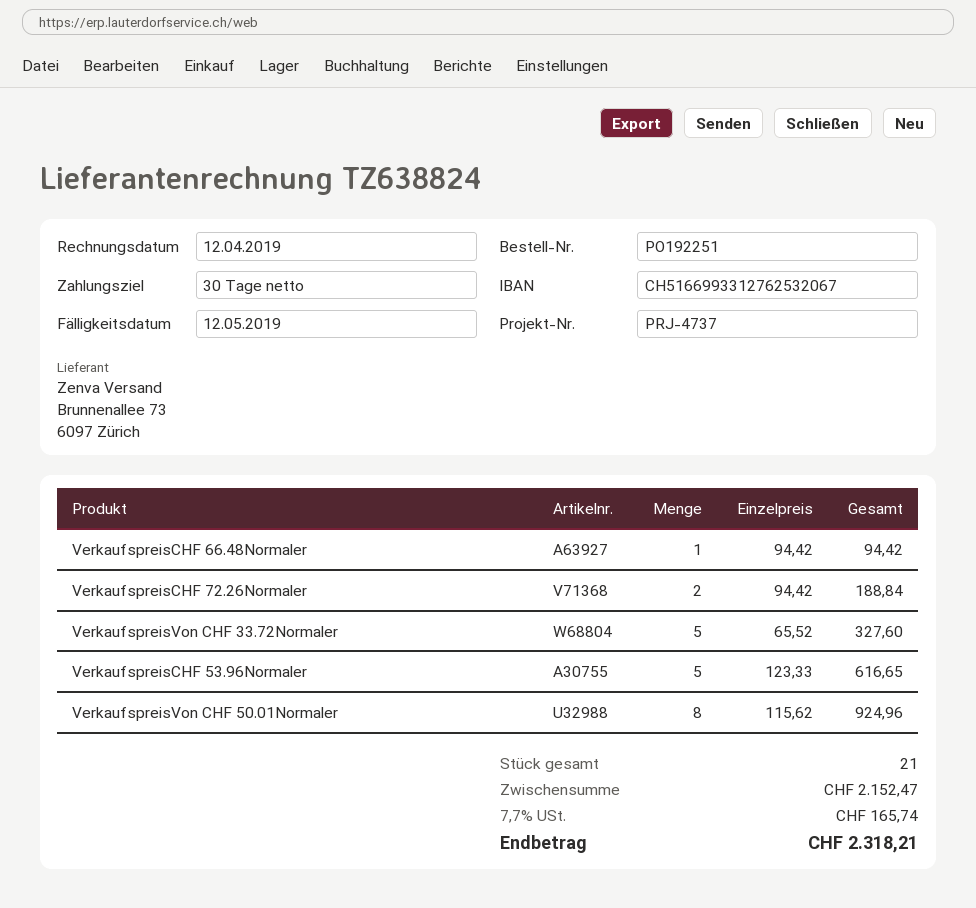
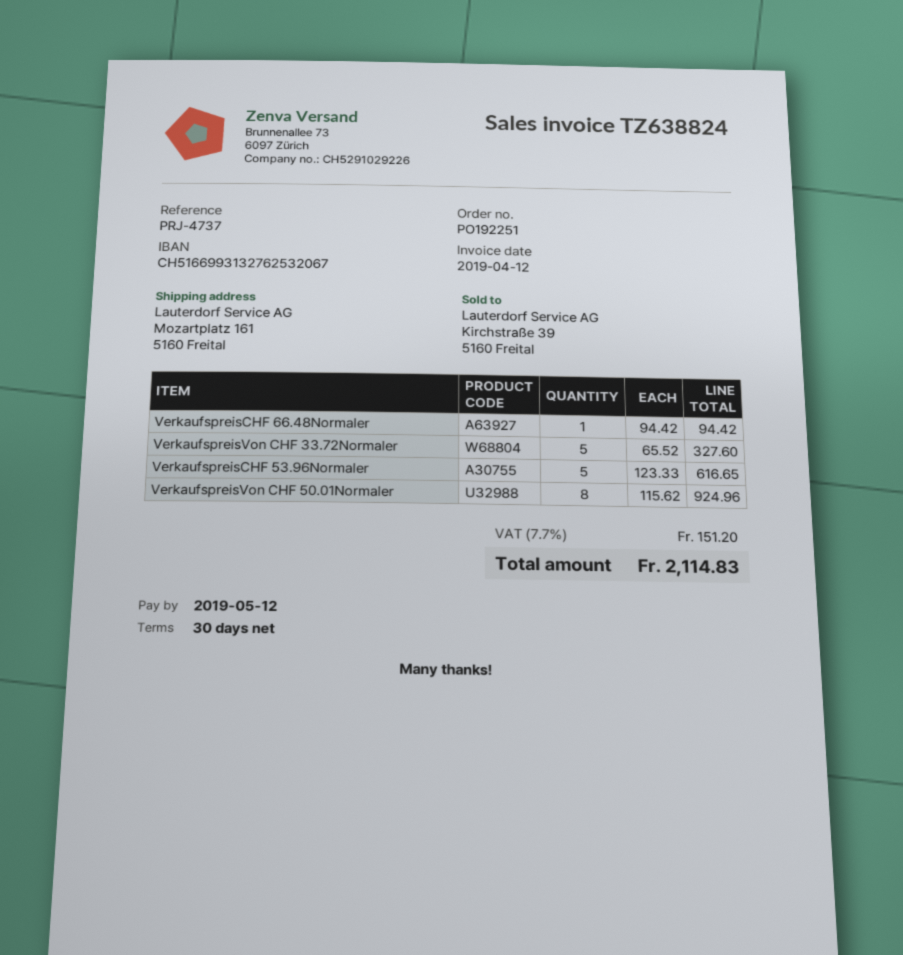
bank account: CH5166993312762532067 -> CH5166993132762532067
VerkaufspreisCHF 72.26Normaler: 2 x 94.42 = 188.84 -> none
tax: 7.7% = 165.74 -> 7.7% = 151.20
total: 2318.21 -> 2114.83

